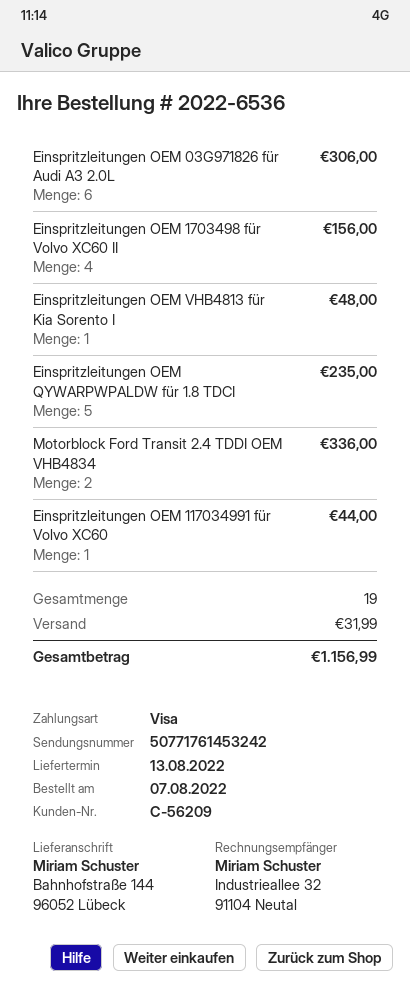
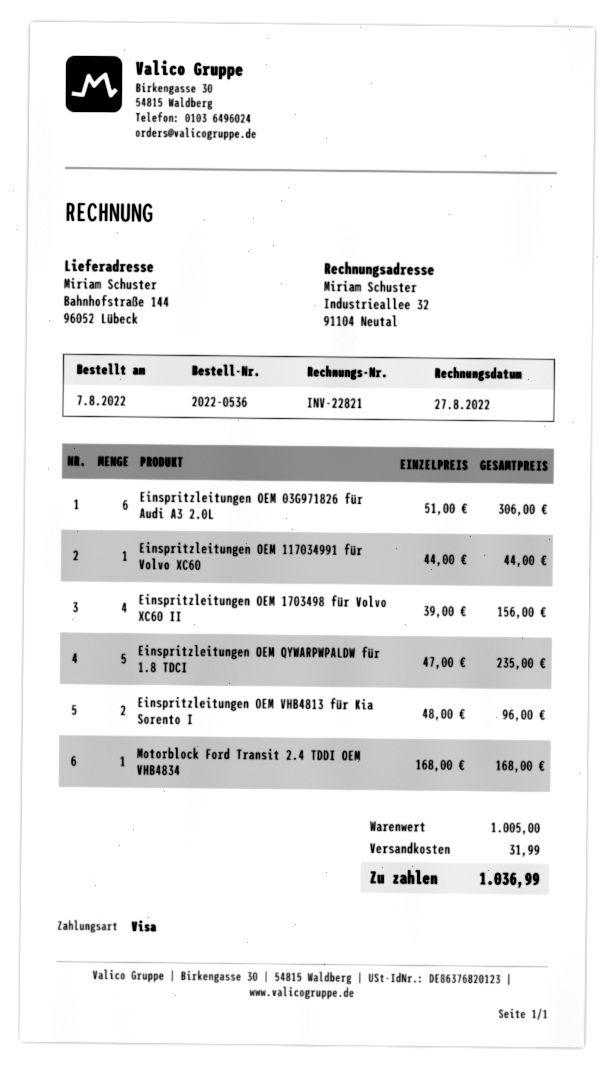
order number: 2022-6536 -> 2022-0536
Einspritzleitungen OEM VHB4813 für Kia Sorento I: 1 for 48.00 -> 2 for 96.00
Motorblock Ford Transit 2.4 TDDI OEM VHB4834: 2 for 336.00 -> 1 for 168.00
total: 1156.99 -> 1036.99

